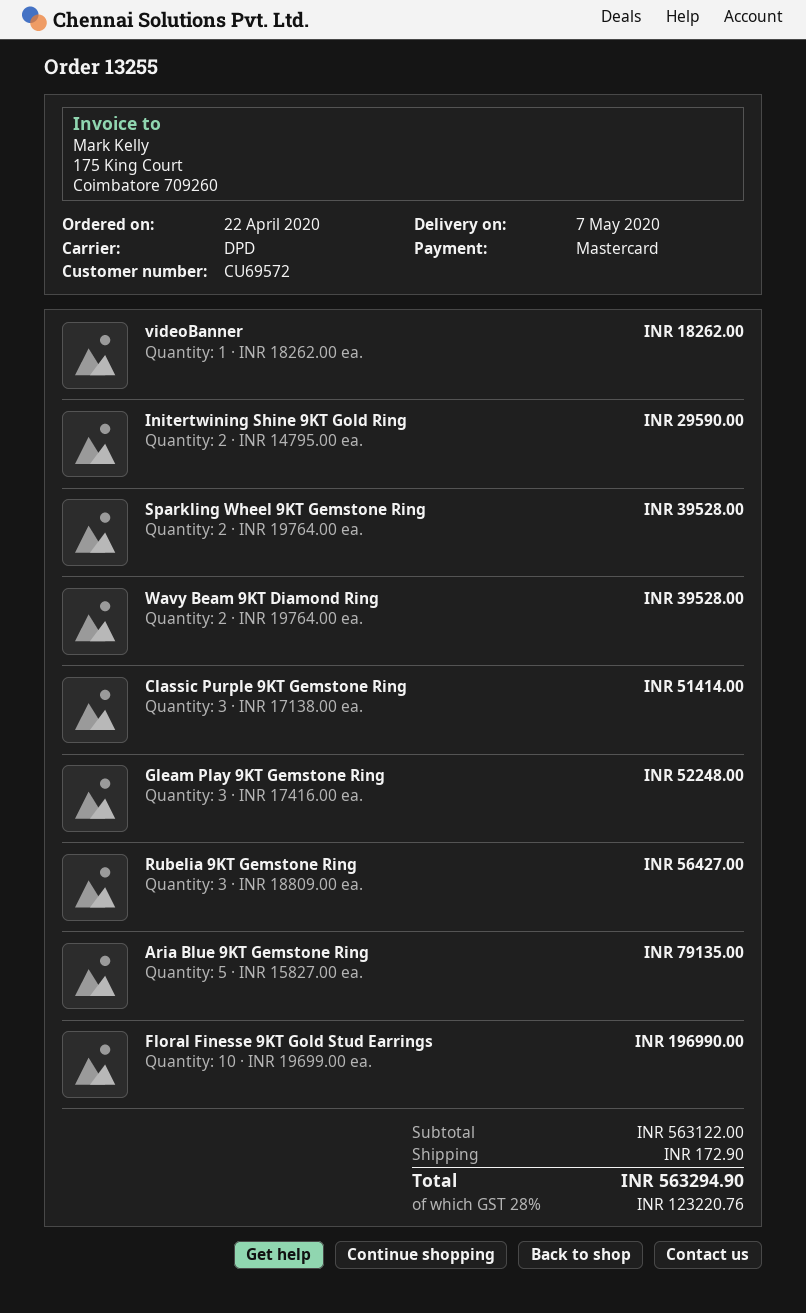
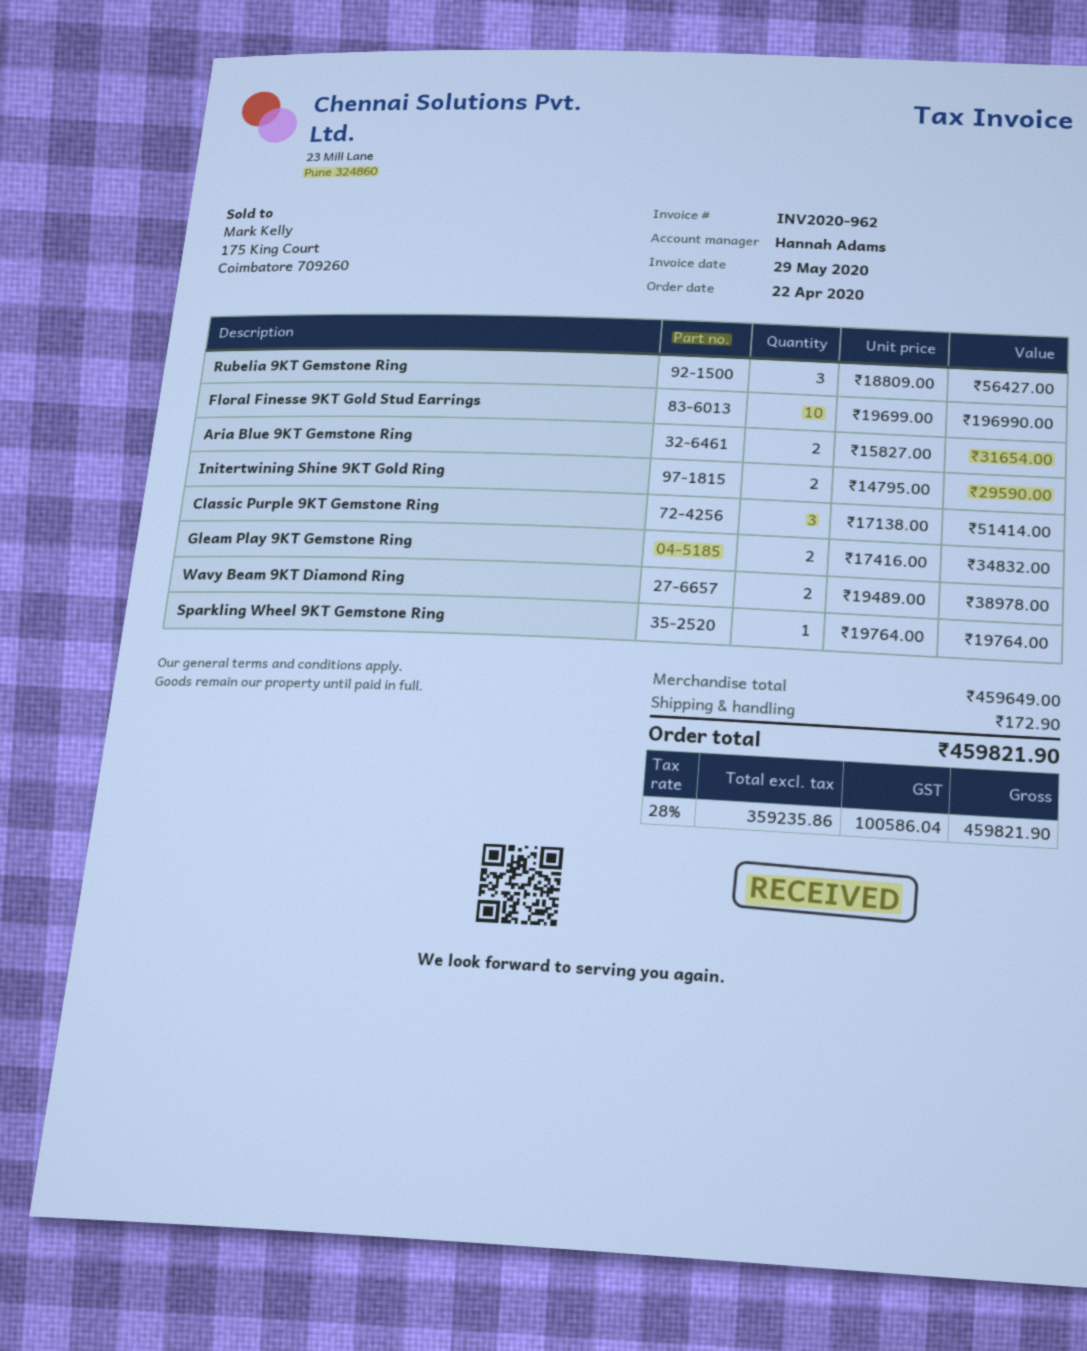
videoBanner: 1 x 18262.00 = 18262.00 -> none
Sparkling Wheel 9KT Gemstone Ring: 2 x 19764.00 = 39528.00 -> 1 x 19764.00 = 19764.00
Wavy Beam 9KT Diamond Ring: 2 x 19764.00 = 39528.00 -> 2 x 19489.00 = 38978.00
Gleam Play 9KT Gemstone Ring: 3 x 17416.00 = 52248.00 -> 2 x 17416.00 = 34832.00
Aria Blue 9KT Gemstone Ring: 5 x 15827.00 = 79135.00 -> 2 x 15827.00 = 31654.00
subtotal: 563122.00 -> 459649.00
tax: 28% = 123220.76 -> 28% = 100586.04
total: 563294.90 -> 459821.90

